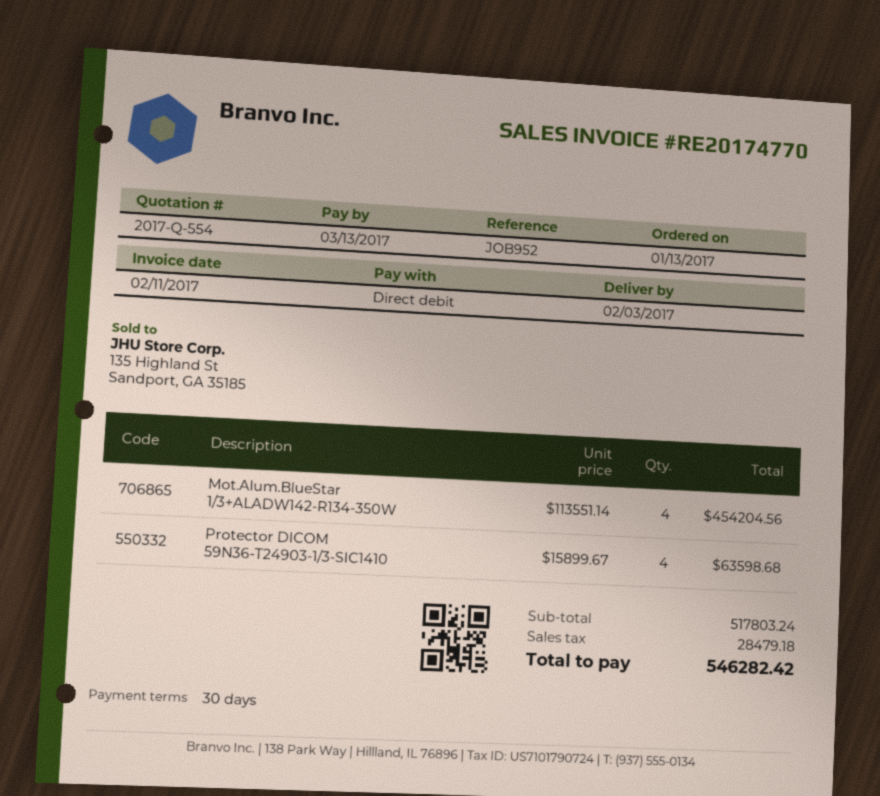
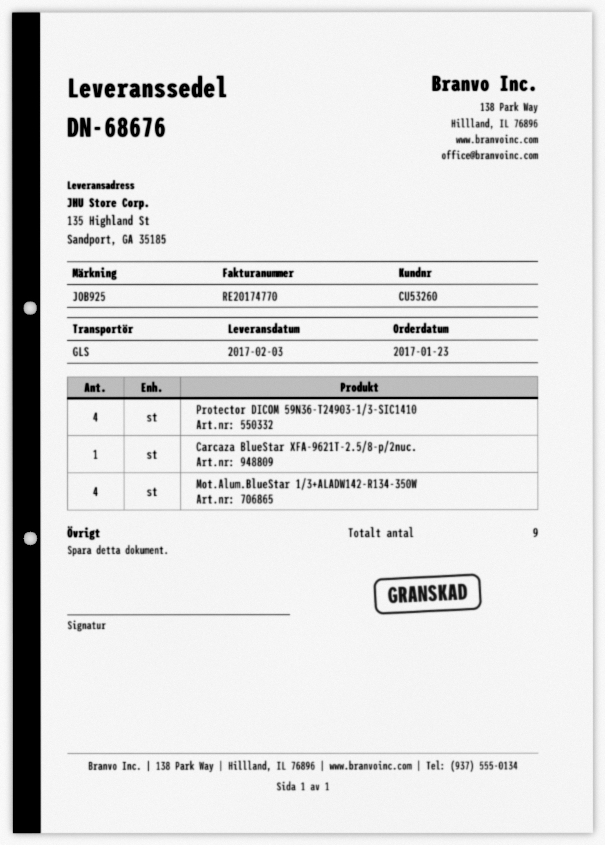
order date: 2017-01-13 -> 2017-01-23
reference: JOB952 -> JOB925
Carcaza BlueStar XFA-9621T-2.5/8-p/2nuc.: none -> 1

